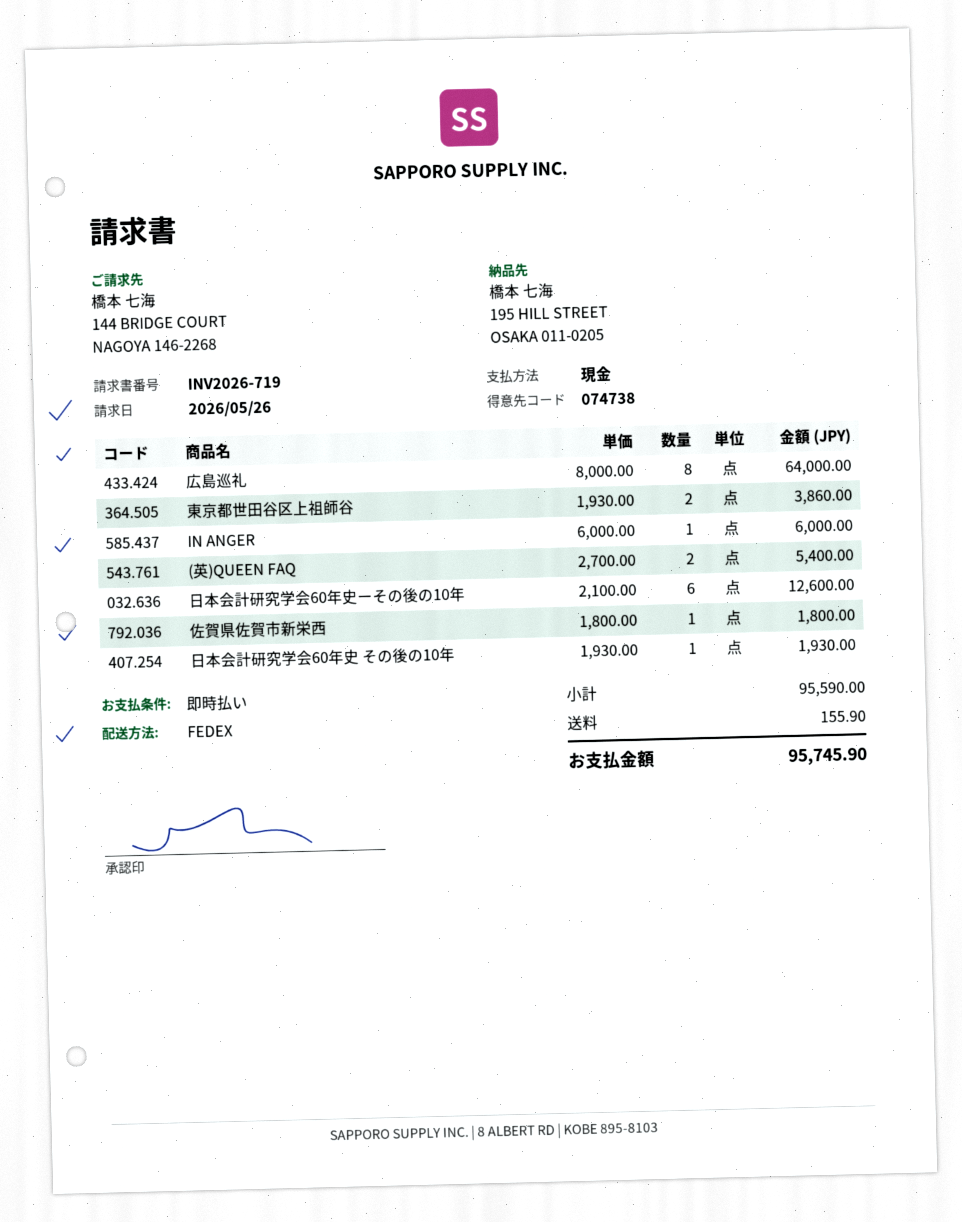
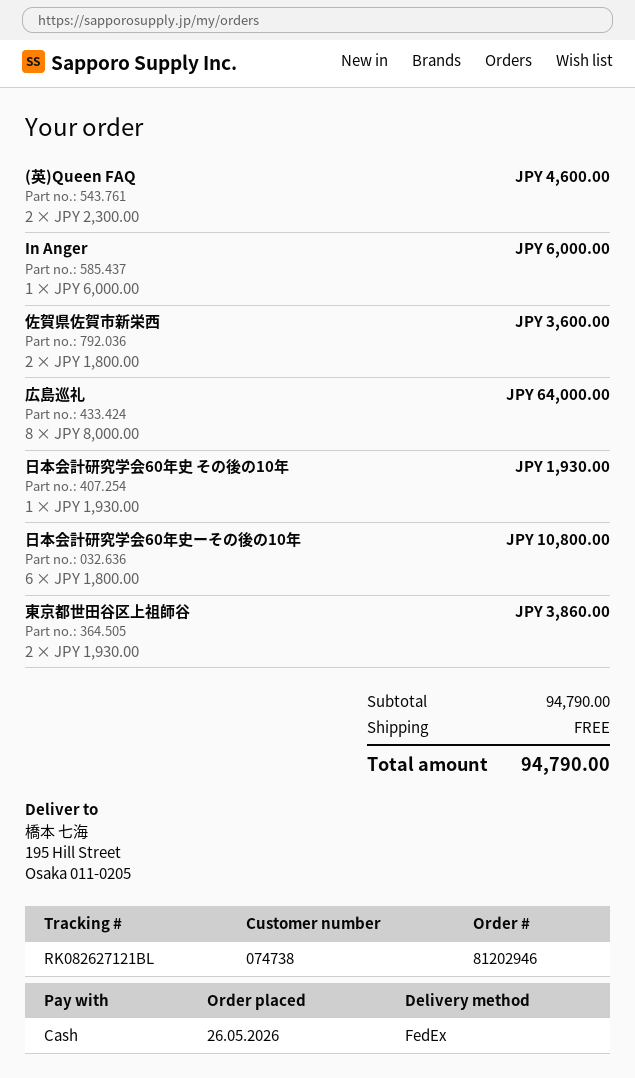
(英)QUEEN FAQ: 2 x 2700.00 = 5400.00 -> 2 x 2300.00 = 4600.00
日本会計研究学会60年史ーその後の10年: 6 x 2100.00 = 12600.00 -> 6 x 1800.00 = 10800.00
佐賀県佐賀市新栄西: 1 x 1800.00 = 1800.00 -> 2 x 1800.00 = 3600.00
subtotal: 95590.00 -> 94790.00
shipping: 155.90 -> 0.00
total: 95745.90 -> 94790.00

